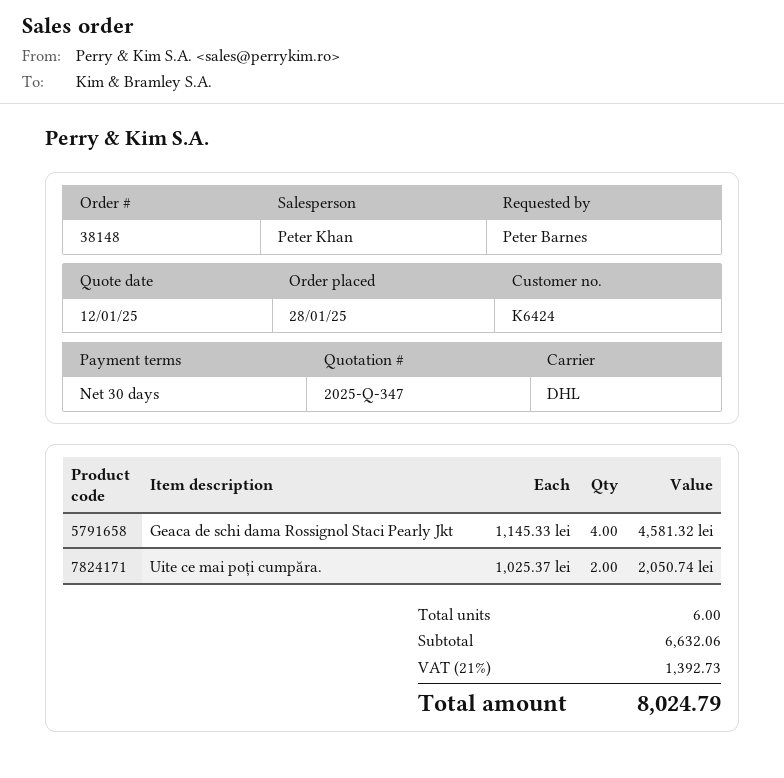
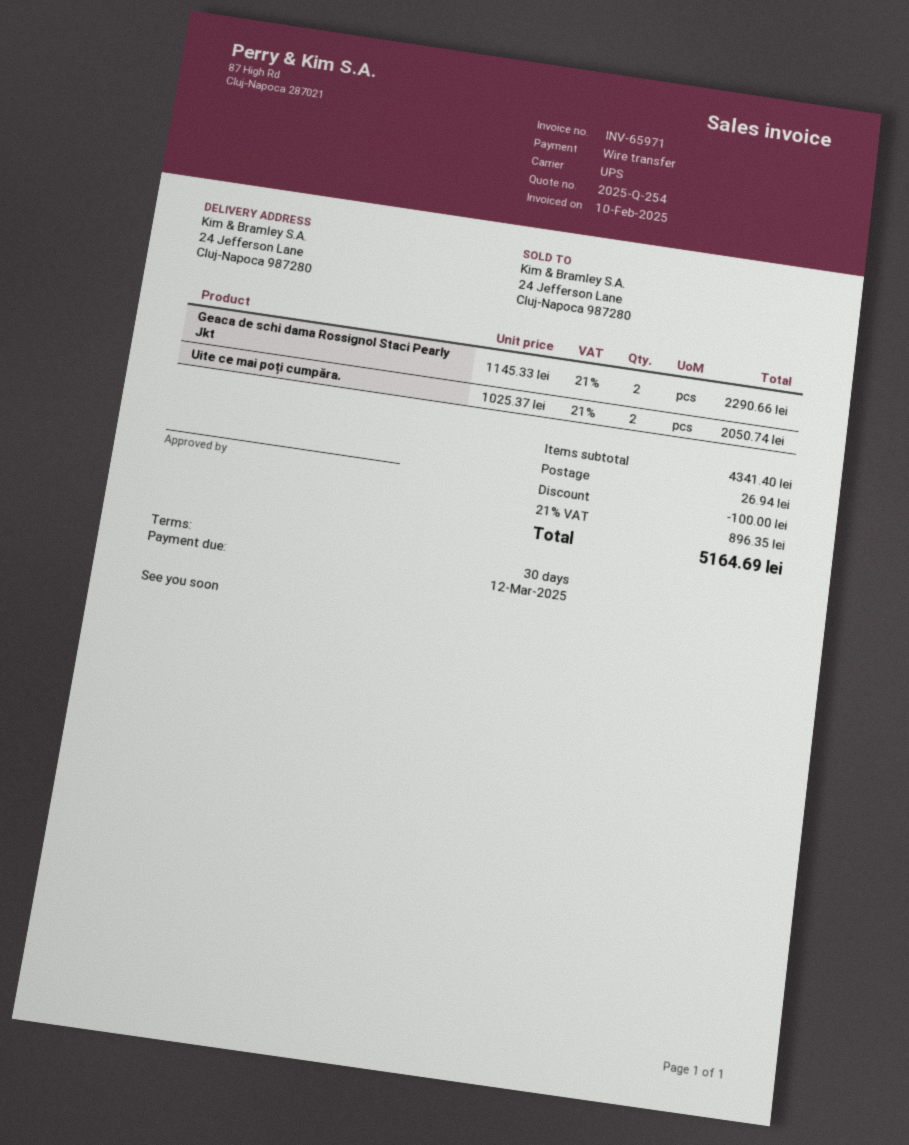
quote number: 2025-Q-347 -> 2025-Q-254
shipping method: DHL -> UPS
Geaca de schi dama Rossignol Staci Pearly Jkt: 4 x 1145.33 = 4581.32 -> 2 x 1145.33 = 2290.66
subtotal: 6632.06 -> 4341.40
discount: none -> 100.00
shipping: none -> 26.94
tax: 21% = 1392.73 -> 21% = 896.35
total: 8024.79 -> 5164.69

